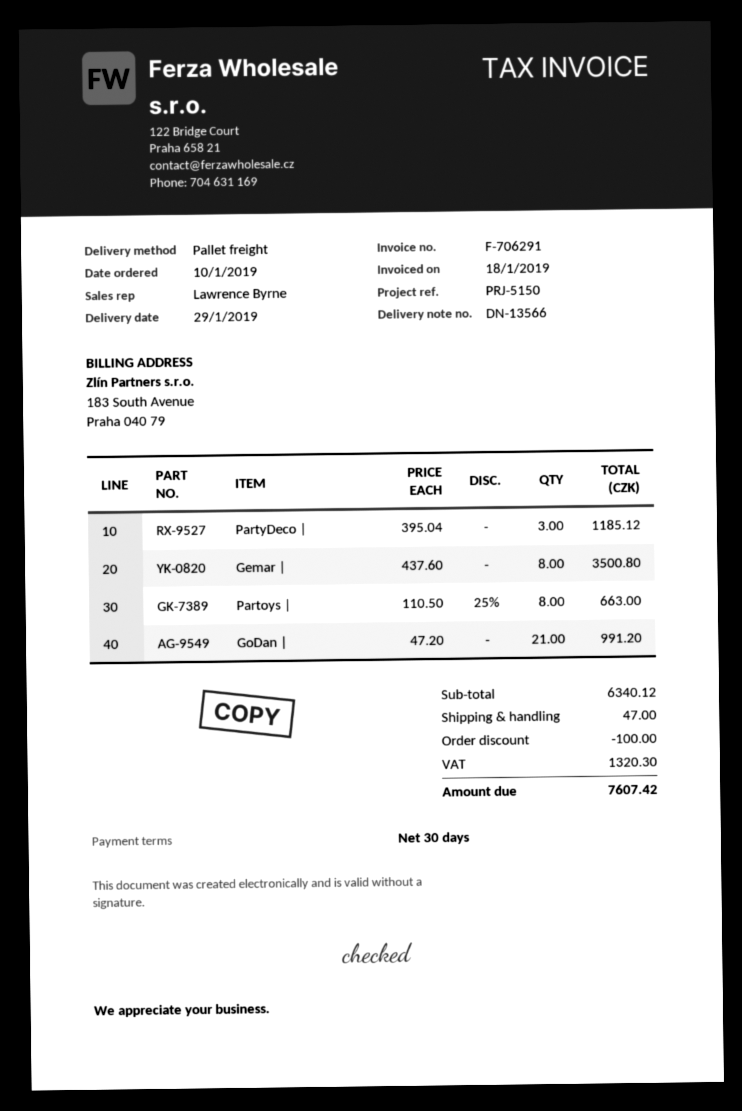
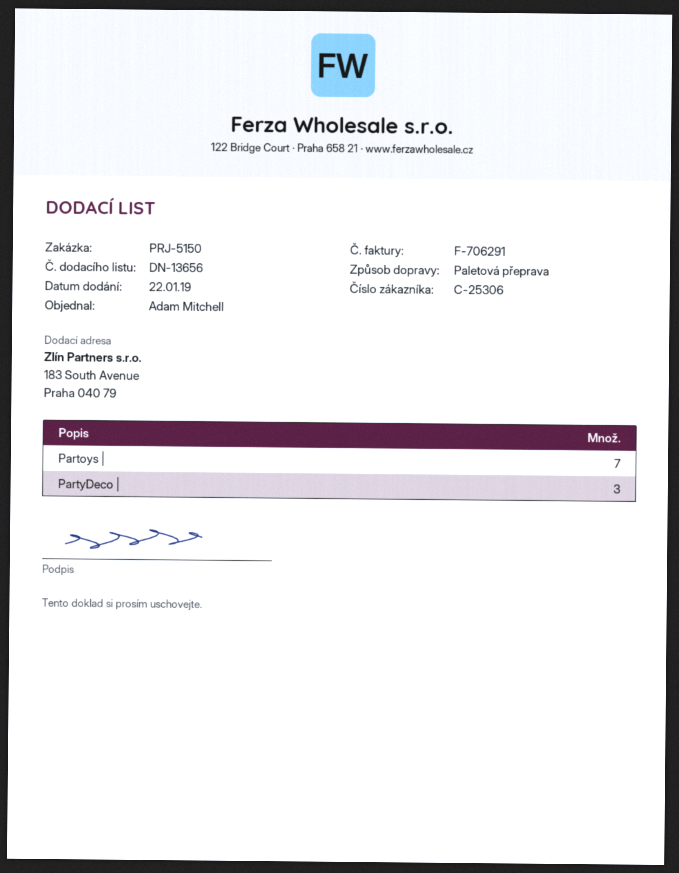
delivery note number: DN-13566 -> DN-13656
delivery date: 2019-01-29 -> 2019-01-22
Gemar |: 8 -> none
Partoys |: 8 -> 7
GoDan |: 21 -> none

